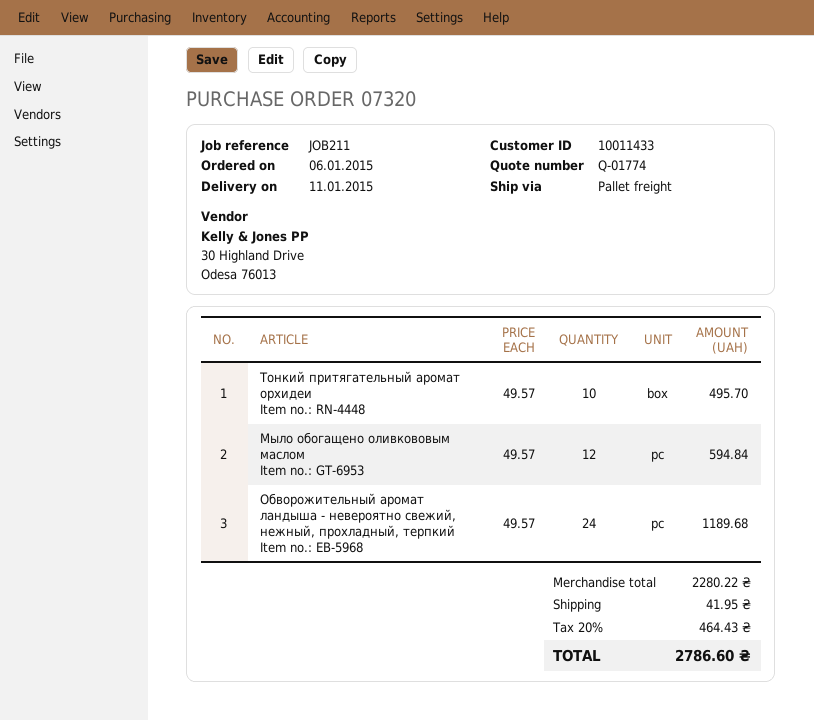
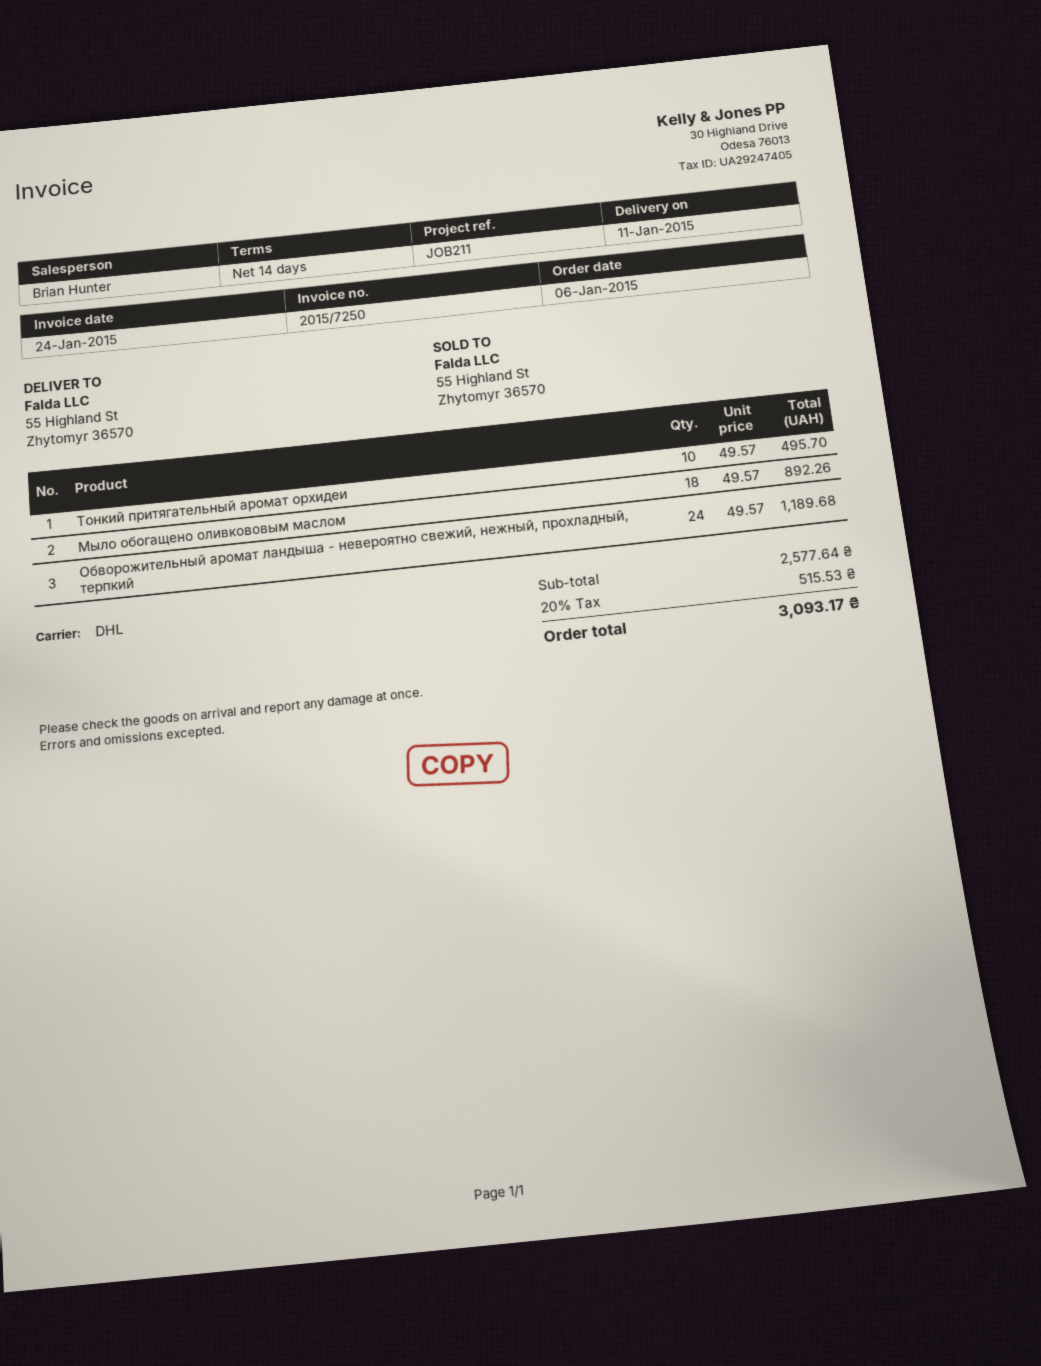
shipping method: pallet freight -> DHL
Мыло обогащено оливкововым маслом: 12 x 49.57 = 594.84 -> 18 x 49.57 = 892.26
subtotal: 2280.22 -> 2577.64
shipping: 41.95 -> none
tax: 20% = 464.43 -> 20% = 515.53
total: 2786.60 -> 3093.17

